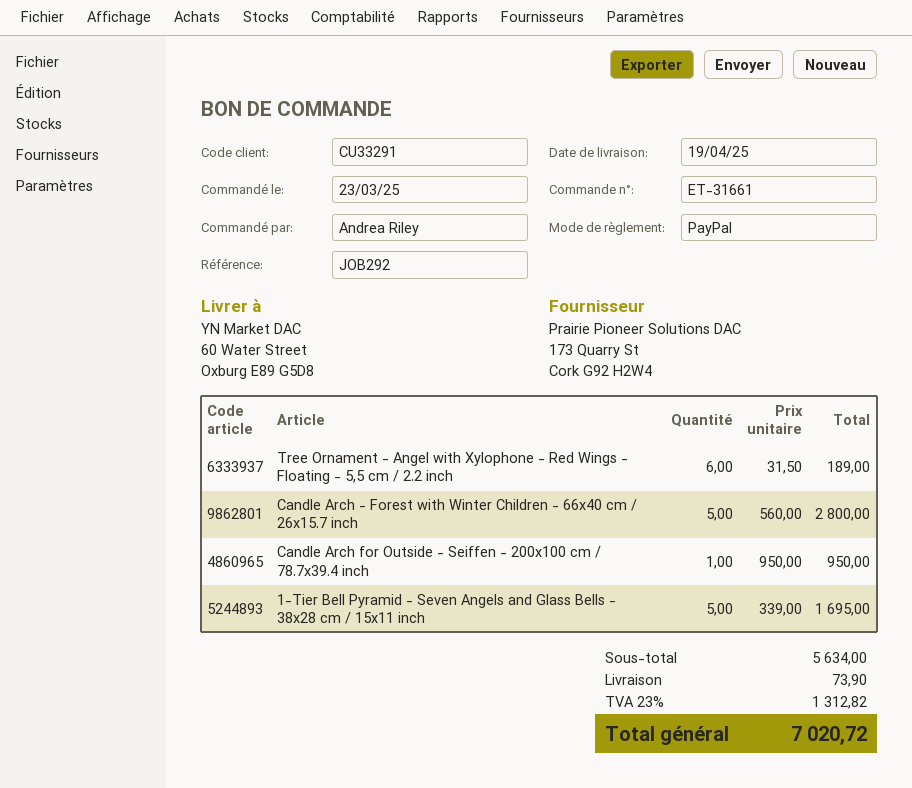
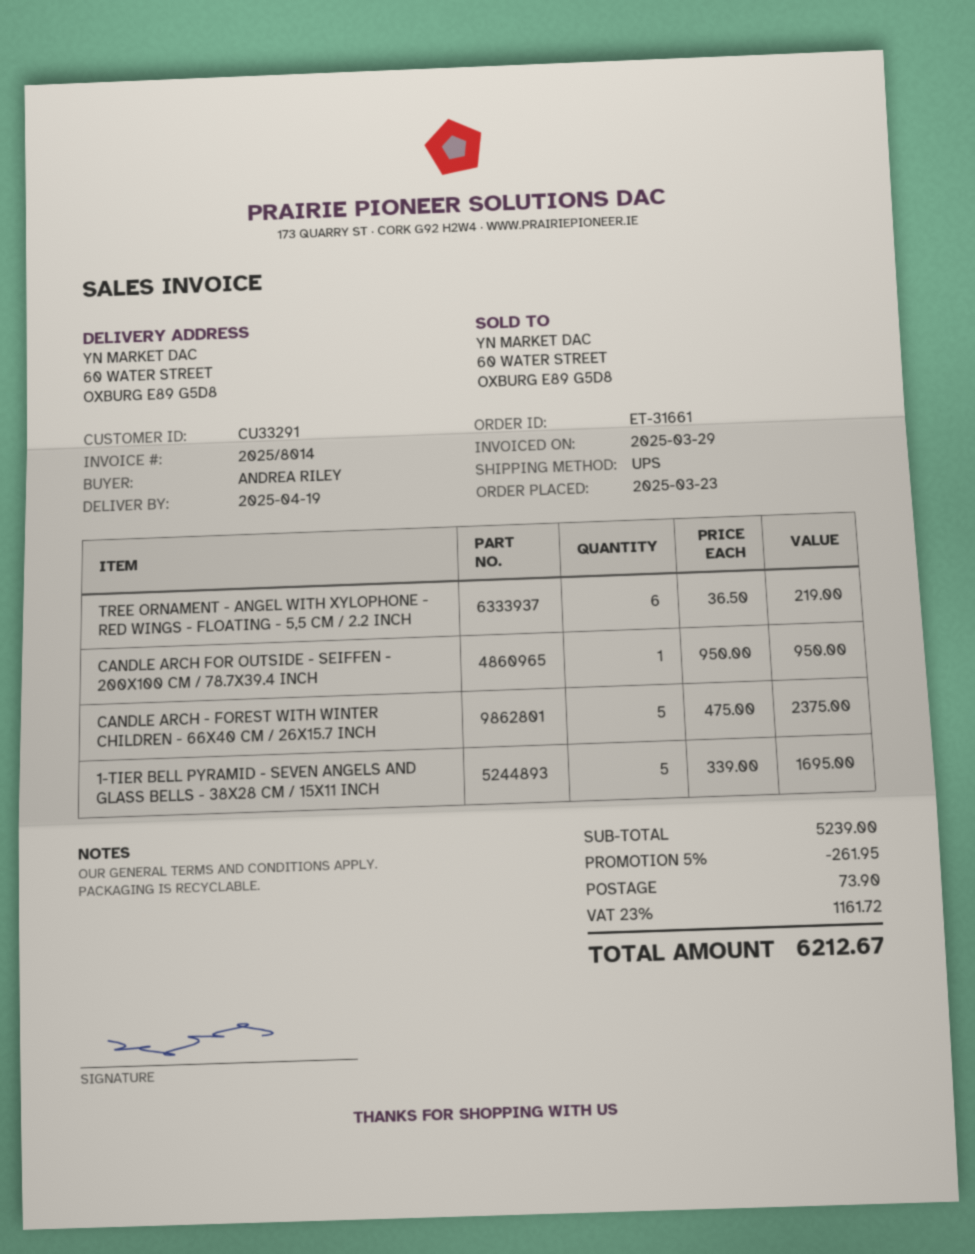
Tree Ornament - Angel with Xylophone - Red Wings - Floating - 5,5 cm / 2.2 inch: 6 x 31.50 = 189.00 -> 6 x 36.50 = 219.00
Candle Arch - Forest with Winter Children - 66x40 cm / 26x15.7 inch: 5 x 560.00 = 2800.00 -> 5 x 475.00 = 2375.00
subtotal: 5634.00 -> 5239.00
discount: none -> 5% = 261.95
tax: 23% = 1312.82 -> 23% = 1161.72
total: 7020.72 -> 6212.67

